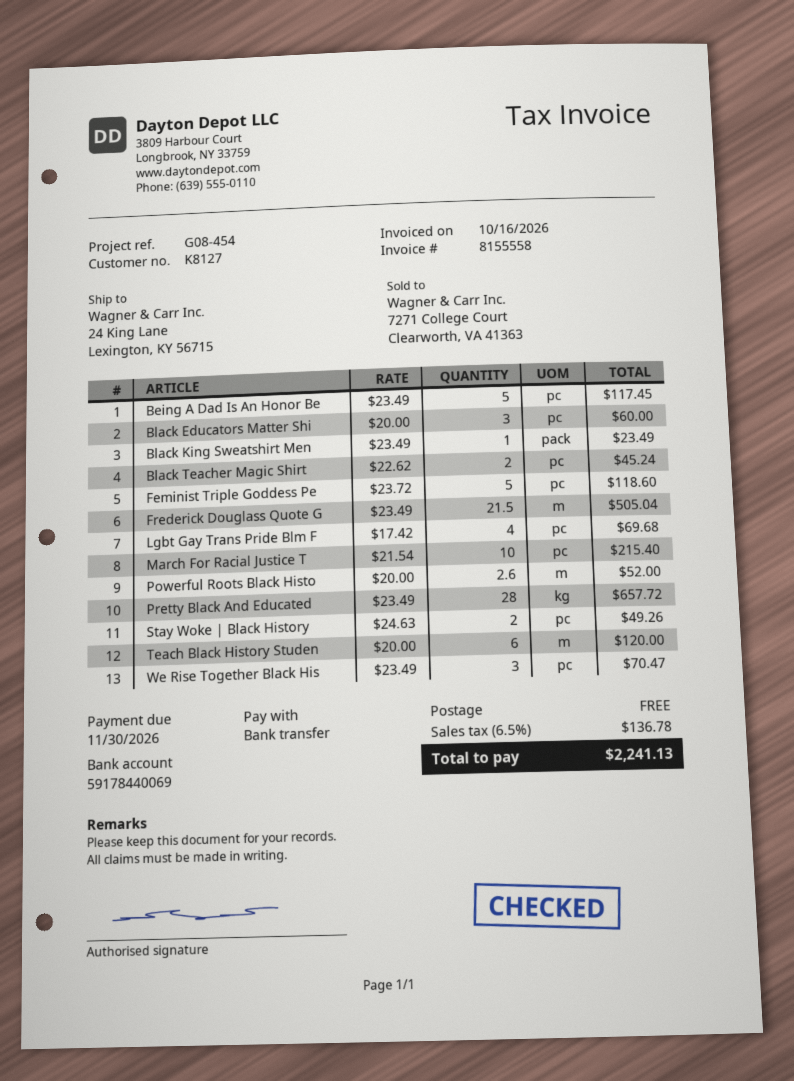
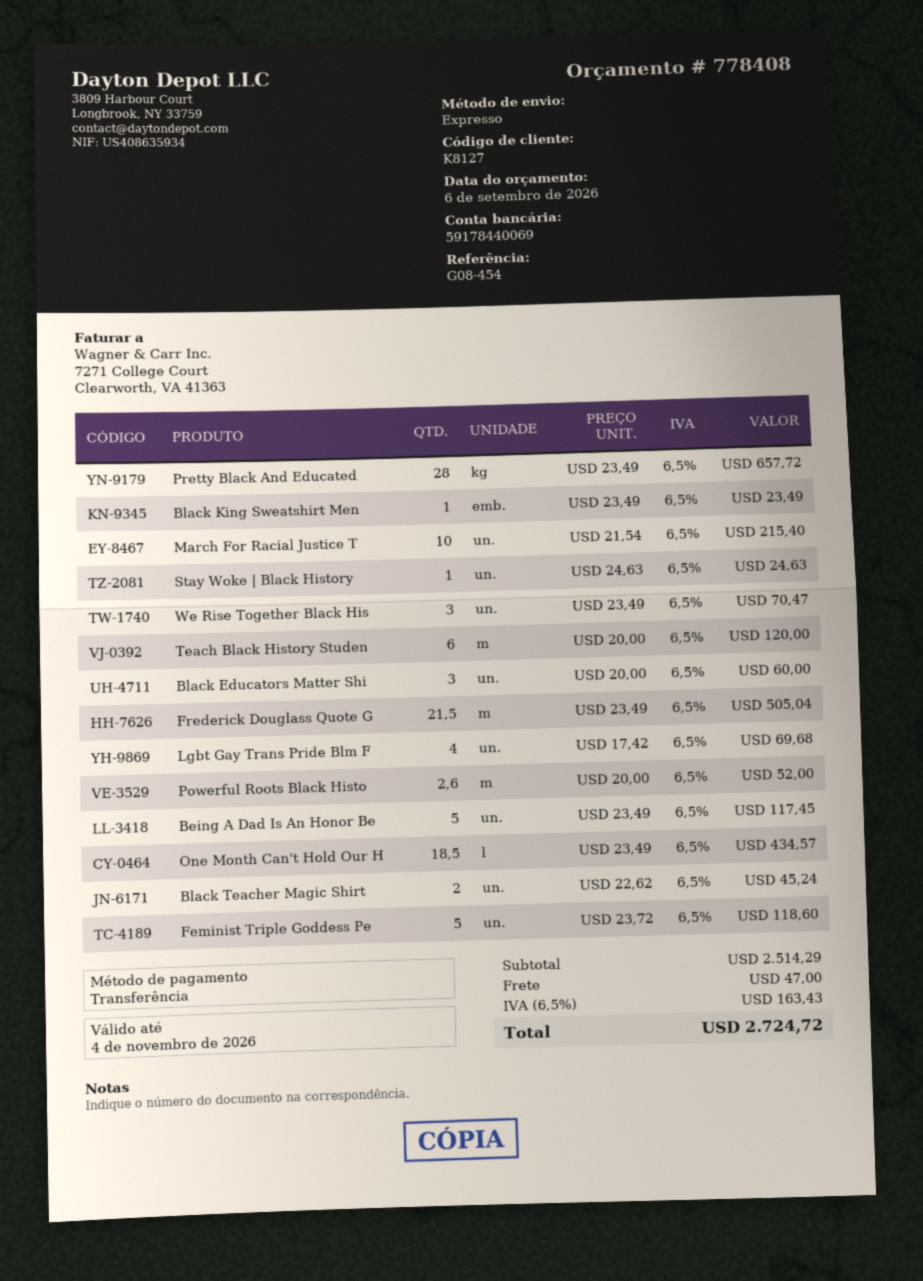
Stay Woke | Black History: 2 x 24.63 = 49.26 -> 1 x 24.63 = 24.63
One Month Can't Hold Our H: none -> 18.5 x 23.49 = 434.57
shipping: 0.00 -> 47.00
tax: 6.5% = 136.78 -> 6.5% = 163.43
total: 2241.13 -> 2724.72

